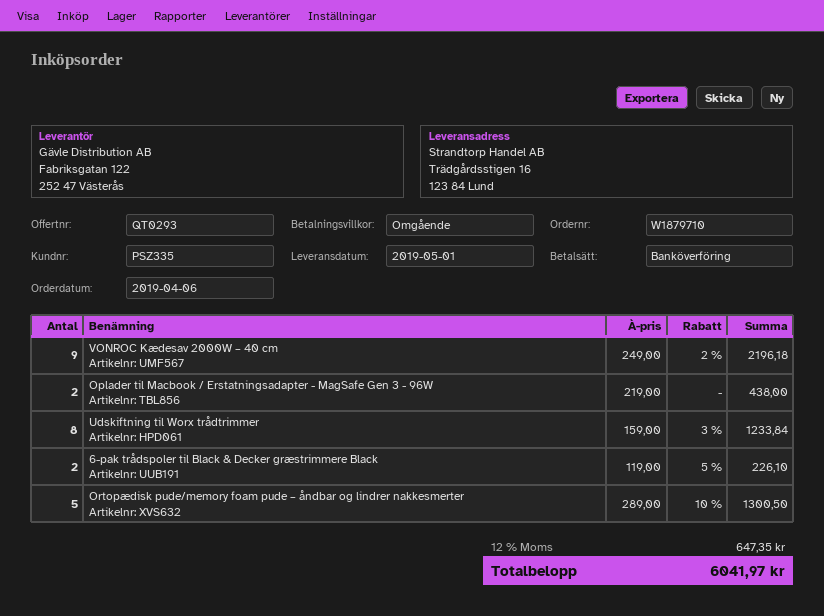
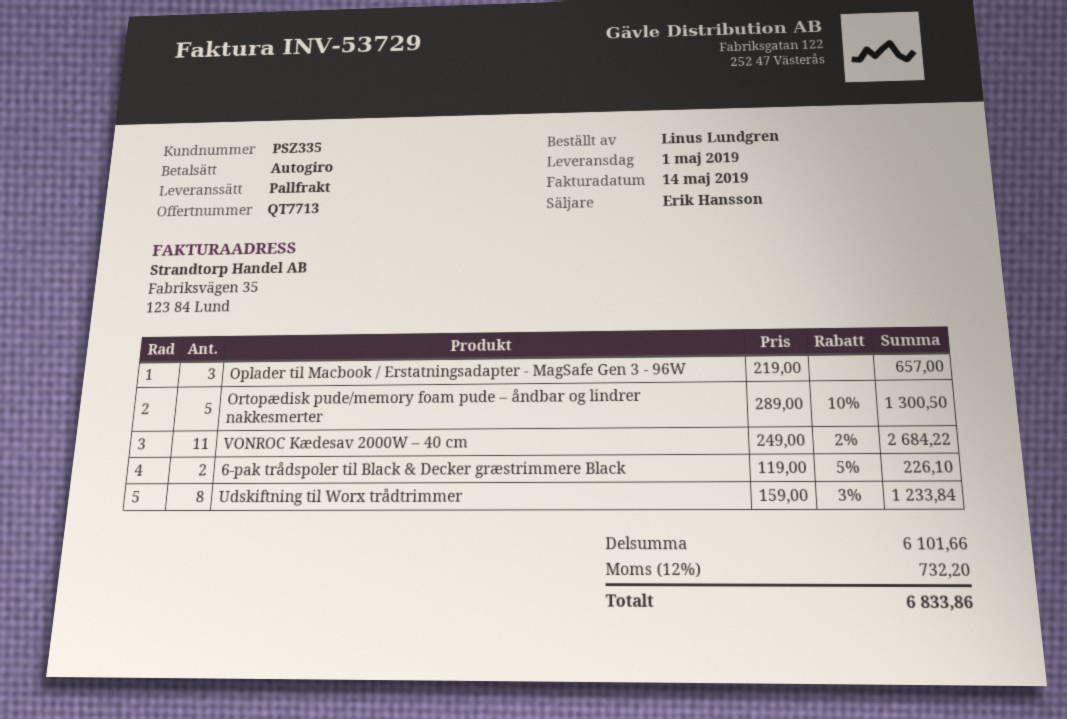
quote number: QT0293 -> QT7713
payment method: bank transfer -> direct debit
VONROC Kædesav 2000W – 40 cm: 9 x 249.00 - 2% = 2196.18 -> 11 x 249.00 - 2% = 2684.22
Oplader til Macbook / Erstatningsadapter - MagSafe Gen 3 - 96W: 2 x 219.00 = 438.00 -> 3 x 219.00 = 657.00
tax: 12% = 647.35 -> 12% = 732.20
total: 6041.97 -> 6833.86

